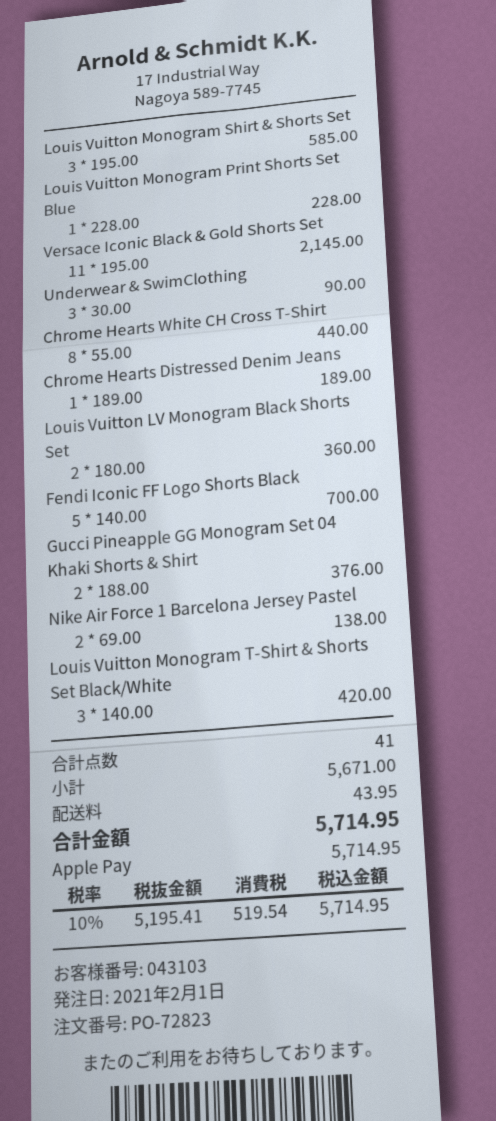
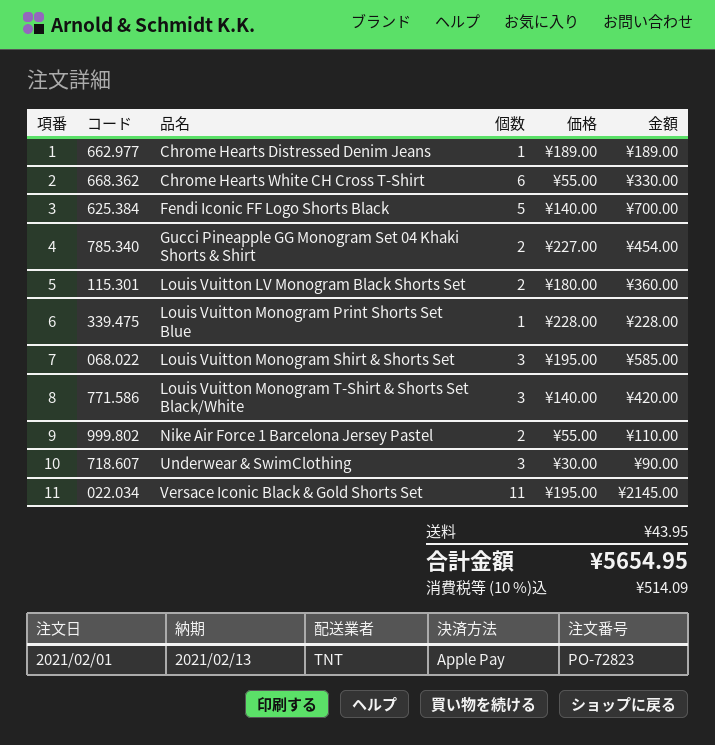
Chrome Hearts White CH Cross T-Shirt: 8 x 55.00 = 440.00 -> 6 x 55.00 = 330.00
Gucci Pineapple GG Monogram Set 04 Khaki Shorts & Shirt: 2 x 188.00 = 376.00 -> 2 x 227.00 = 454.00
Nike Air Force 1 Barcelona Jersey Pastel: 2 x 69.00 = 138.00 -> 2 x 55.00 = 110.00
tax: 10% = 519.54 -> 10% = 514.09
total: 5714.95 -> 5654.95

